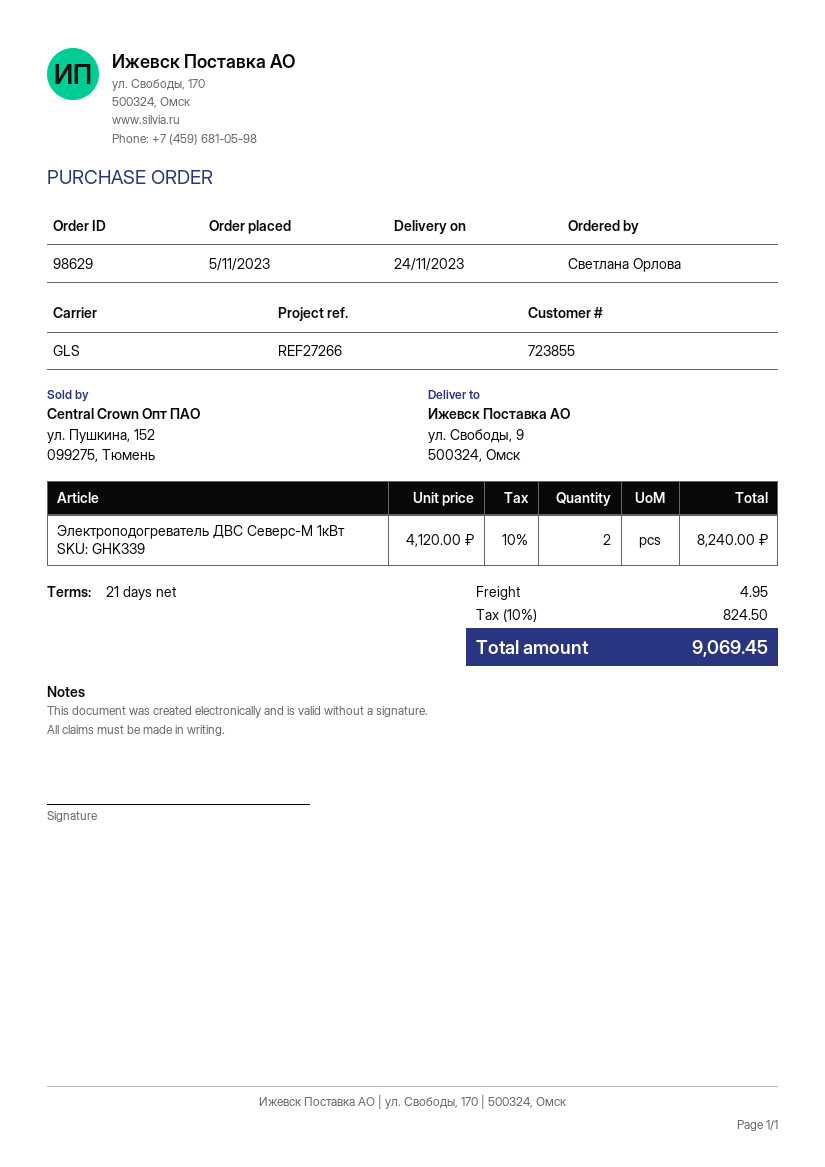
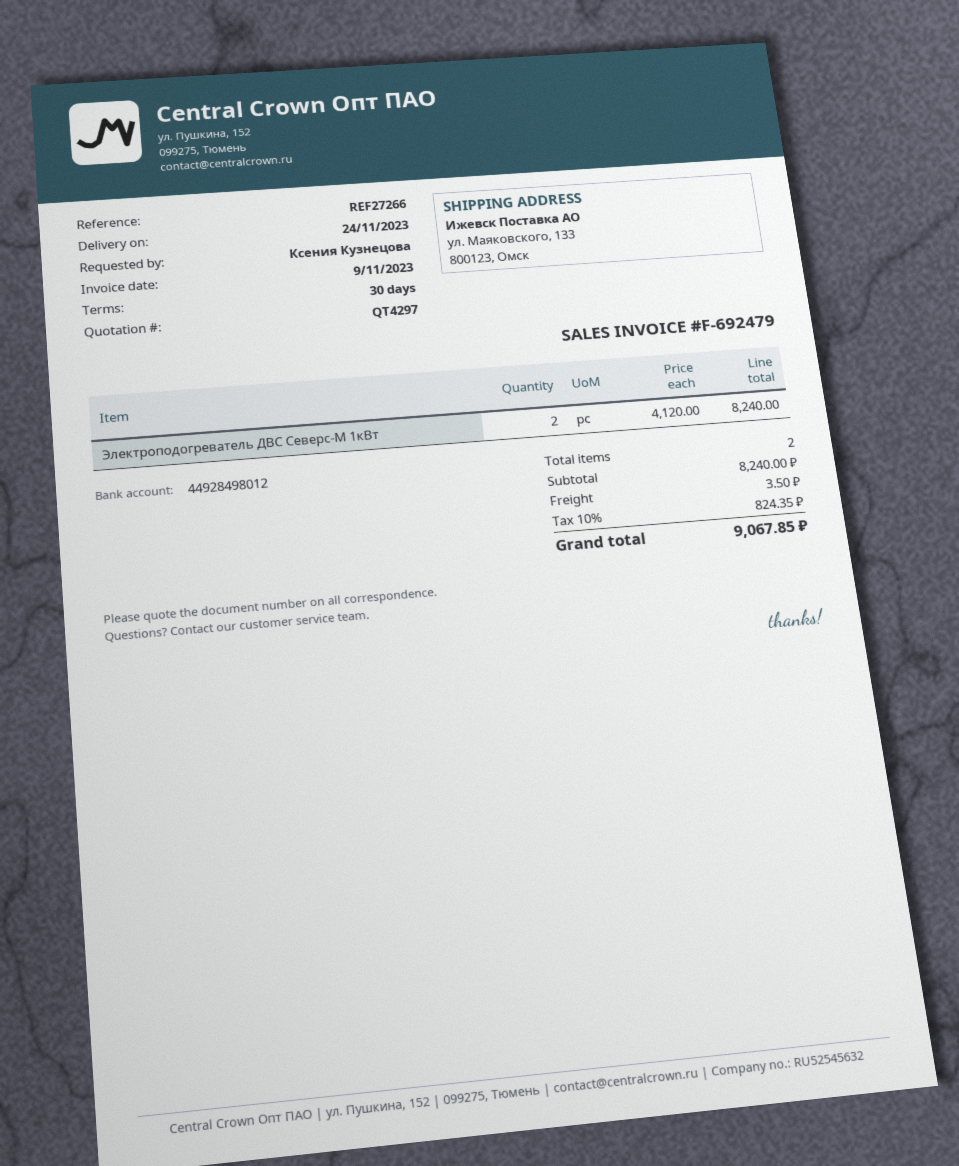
payment terms: 21 days -> 30 days
ordered by: Светлана Орлова -> Ксения Кузнецова
ship to: ул. Свободы, 9, 500324, Омск -> ул. Маяковского, 133, 800123, Омск
shipping: 4.95 -> 3.50
tax: 10% = 824.50 -> 10% = 824.35
total: 9069.45 -> 9067.85

